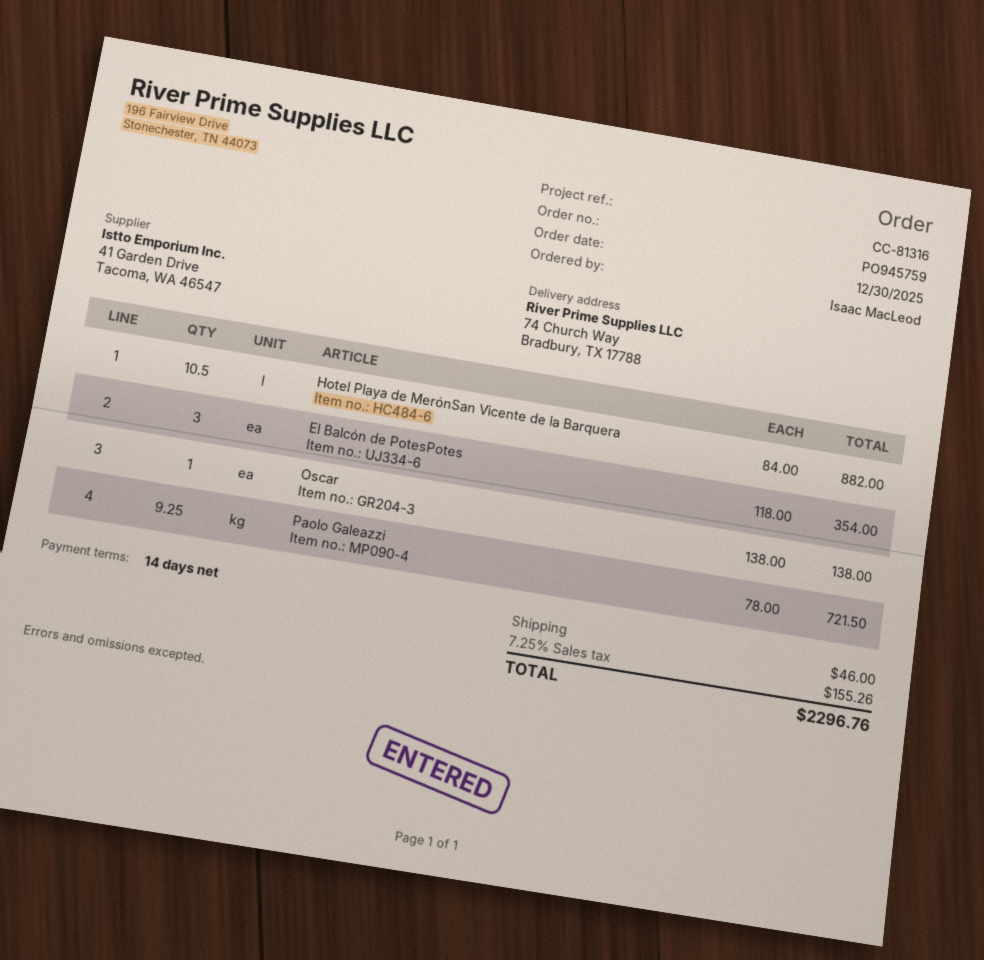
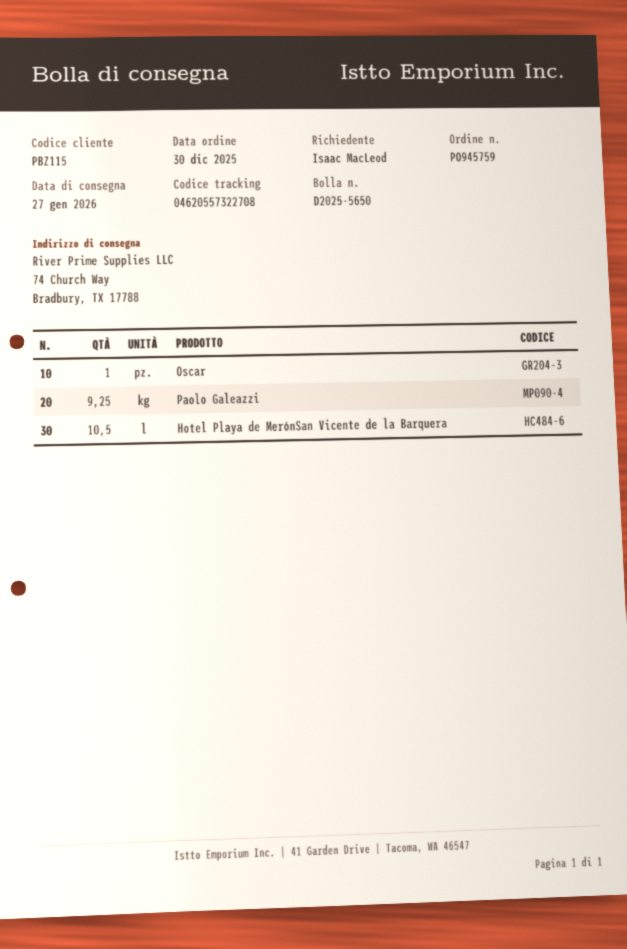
El Balcón de PotesPotes: 3 -> none

